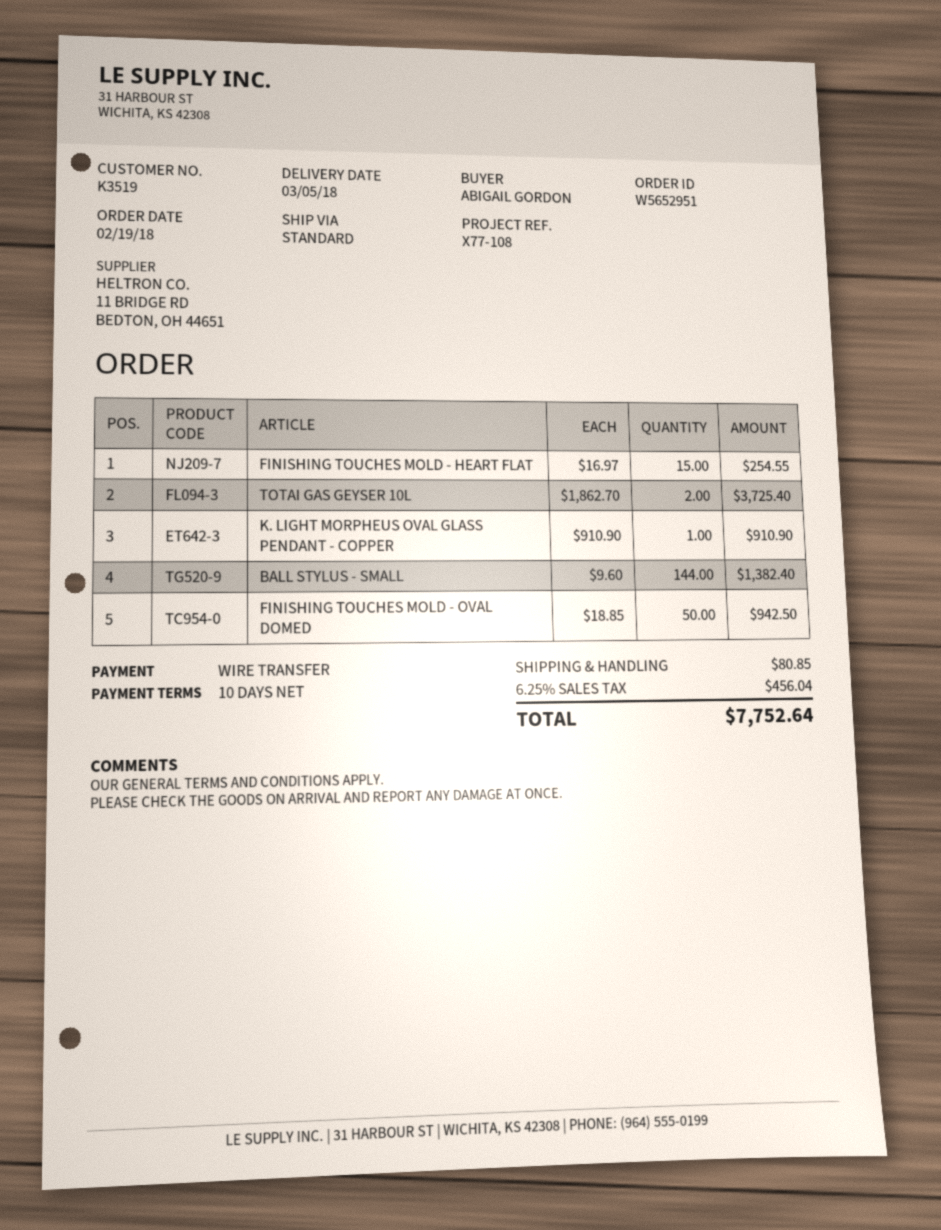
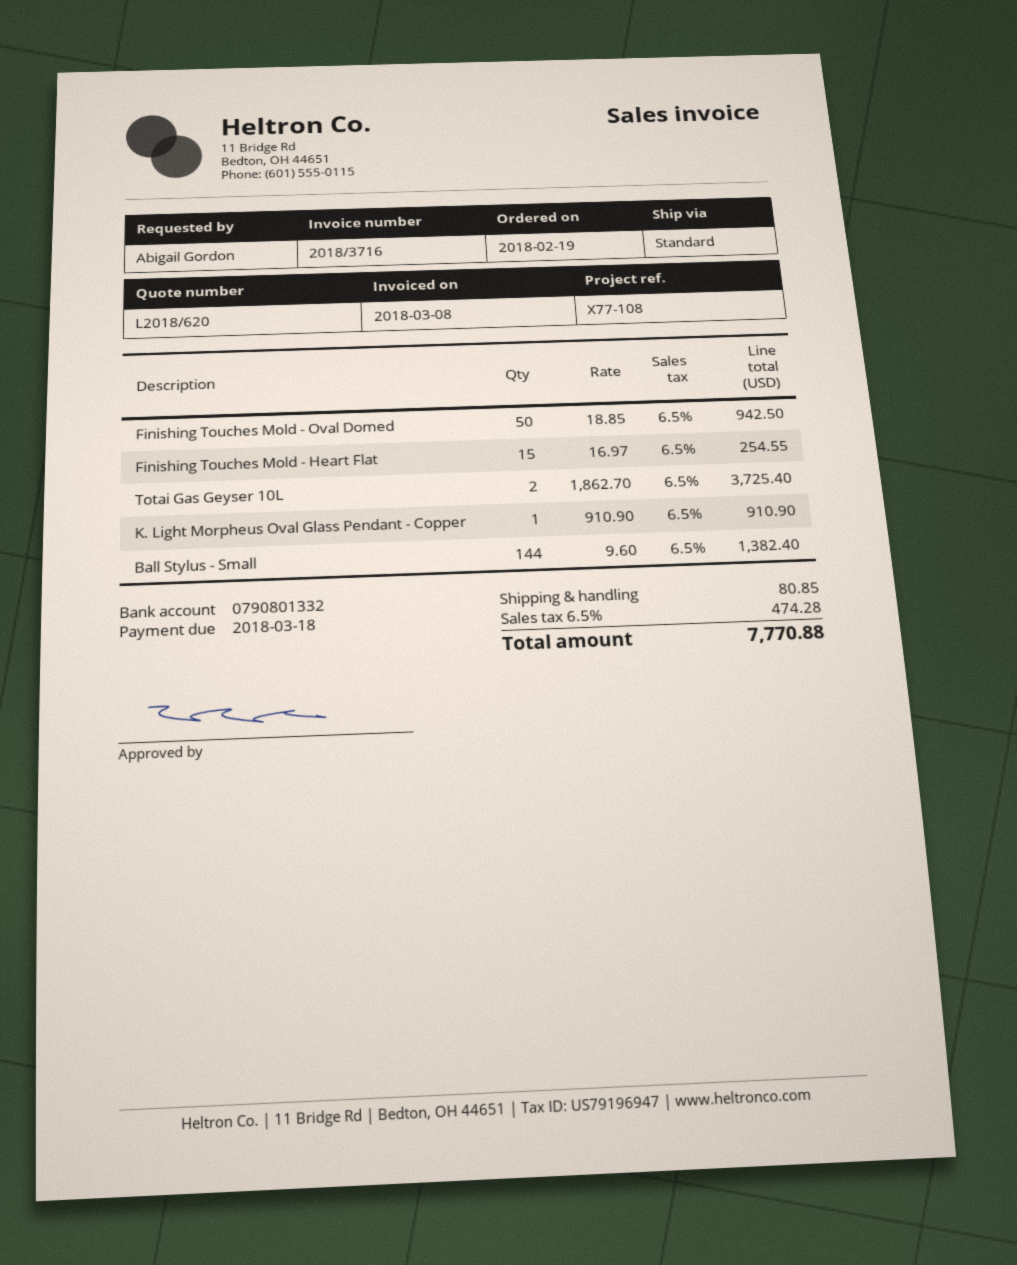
tax: 6.25% = 456.04 -> 6.5% = 474.28
total: 7752.64 -> 7770.88

